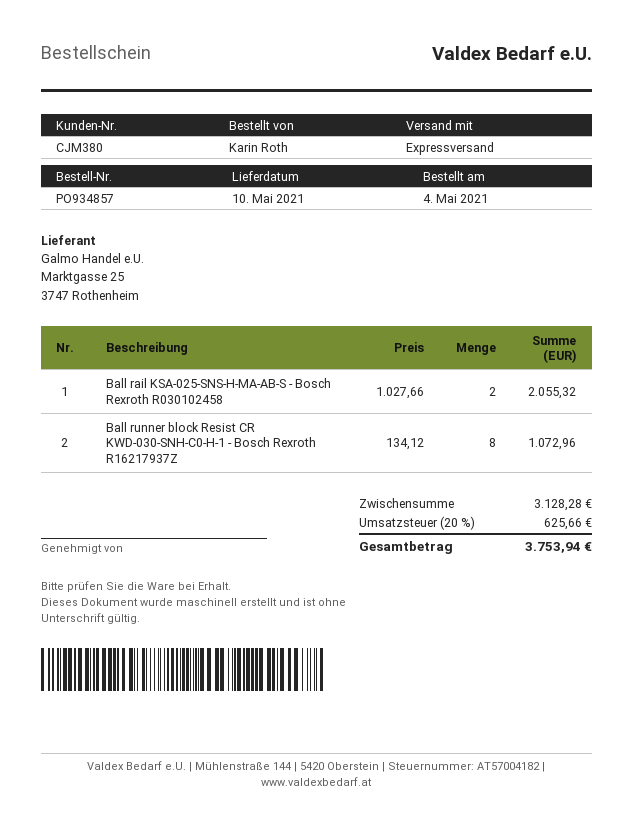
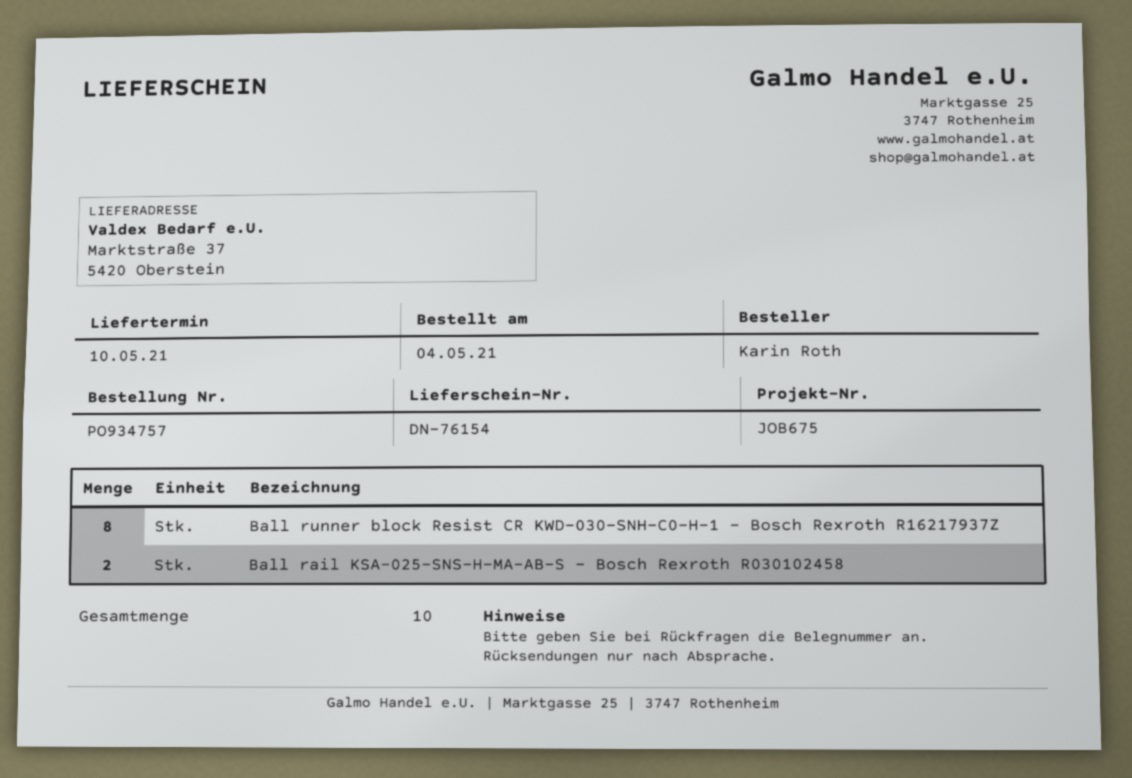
order number: PO934857 -> PO934757

